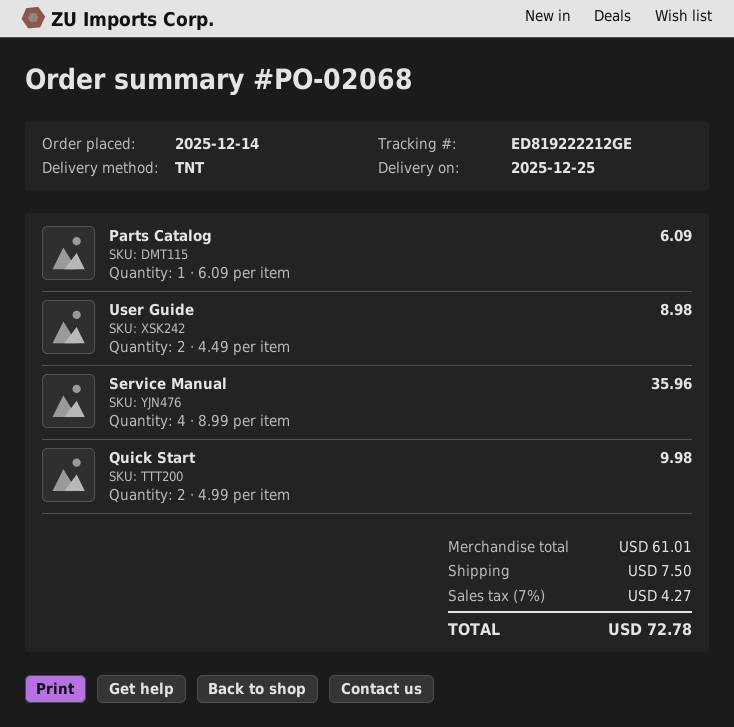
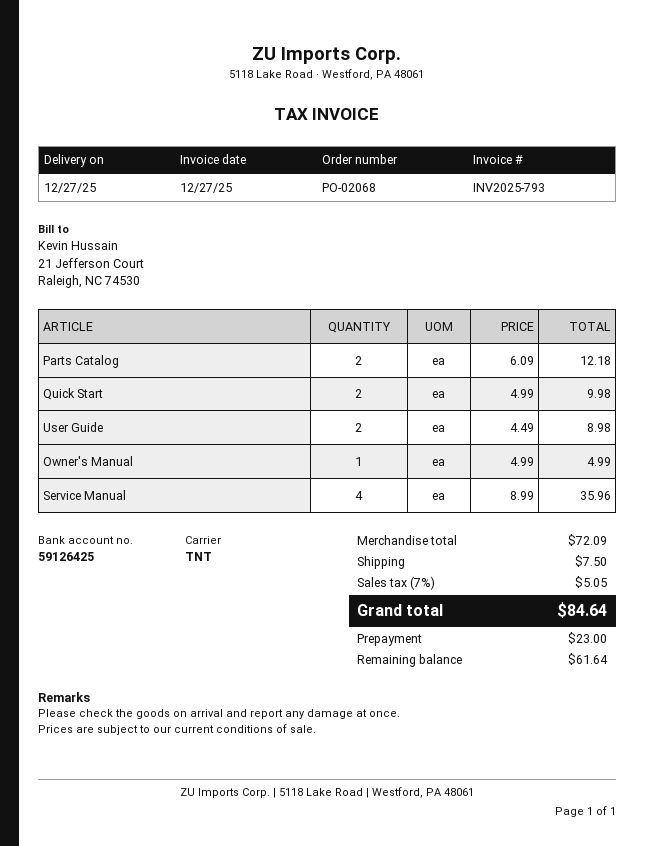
delivery date: 2025-12-25 -> 2025-12-27
Parts Catalog: 1 x 6.09 = 6.09 -> 2 x 6.09 = 12.18
Owner's Manual: none -> 1 x 4.99 = 4.99
subtotal: 61.01 -> 72.09
tax: 7% = 4.27 -> 7% = 5.05
total: 72.78 -> 84.64

